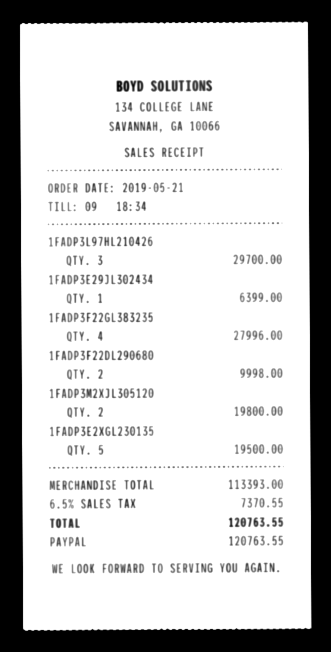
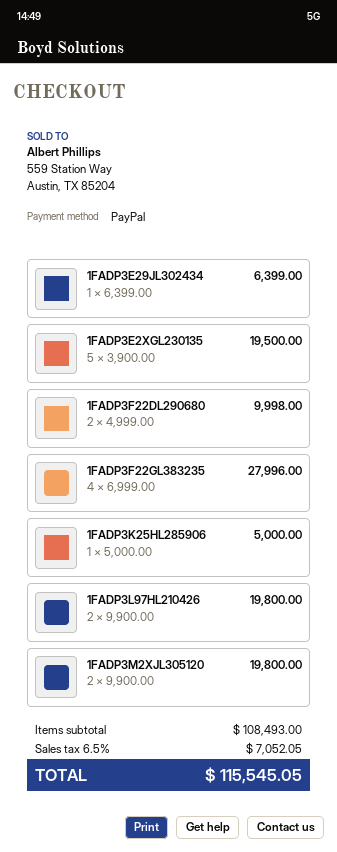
1FADP3L97HL210426: 3 for 29700.00 -> 2 for 19800.00
1FADP3K25HL285906: none -> 1 for 5000.00
subtotal: 113393.00 -> 108493.00
tax: 6.5% = 7370.55 -> 6.5% = 7052.05
total: 120763.55 -> 115545.05

